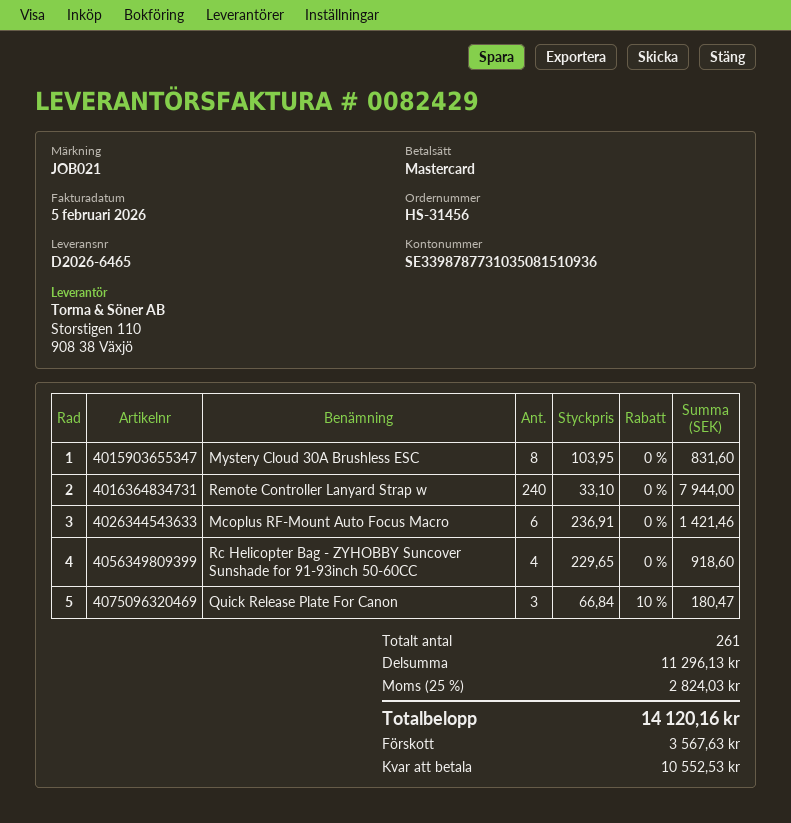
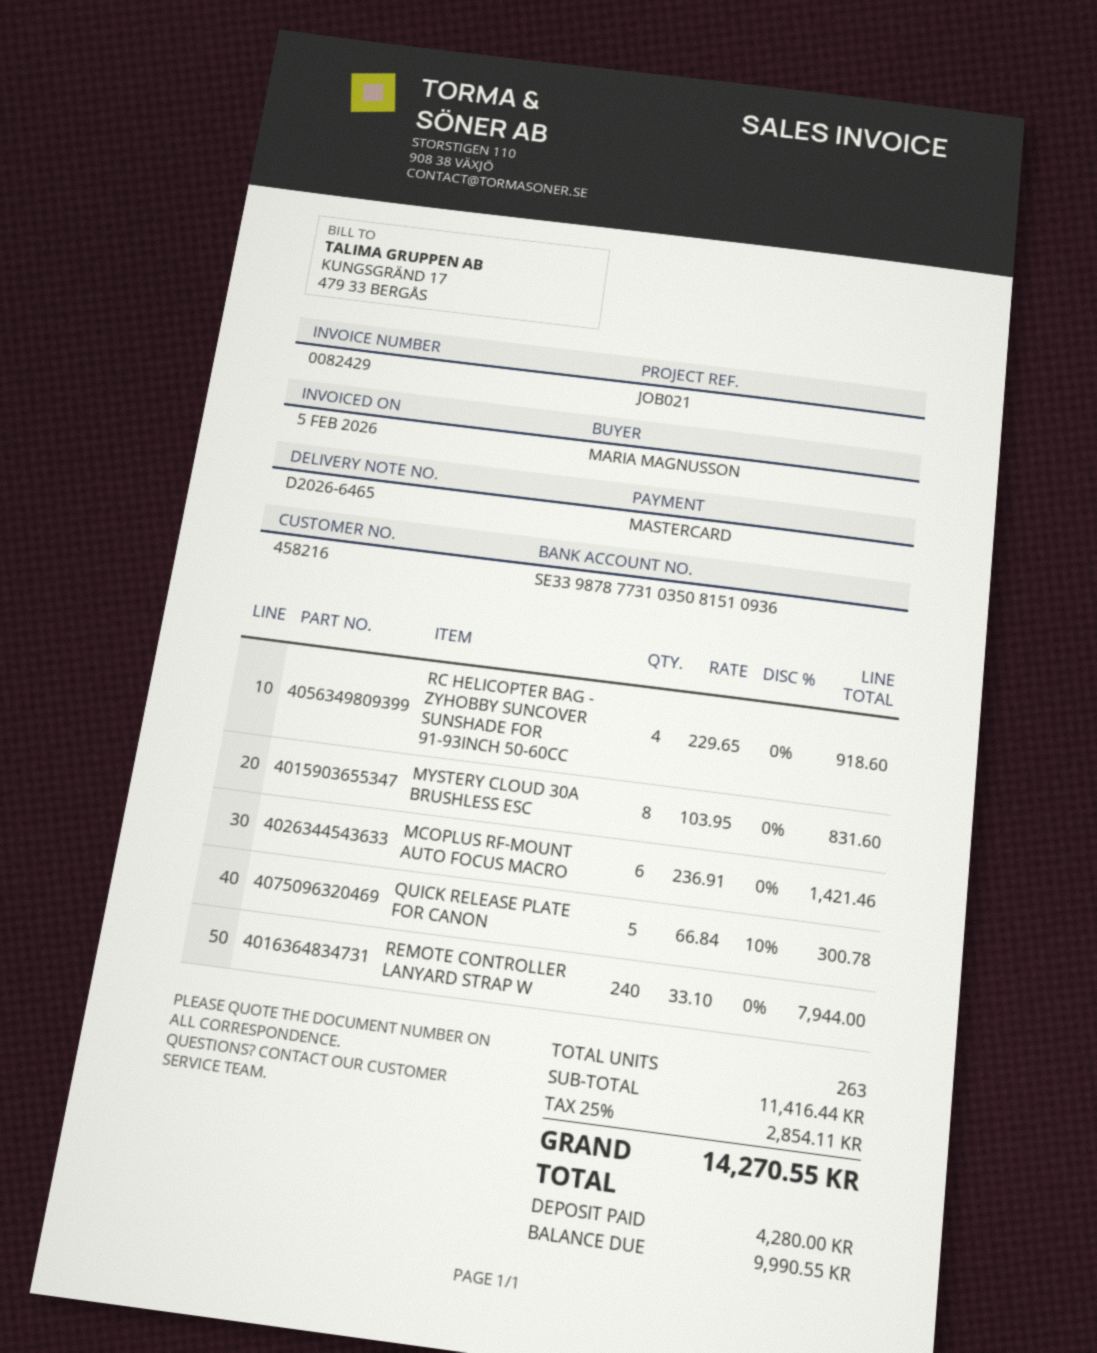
Quick Release Plate For Canon: 3 x 66.84 - 10% = 180.47 -> 5 x 66.84 - 10% = 300.78
total quantity: 261 -> 263
subtotal: 11296.13 -> 11416.44
tax: 25% = 2824.03 -> 25% = 2854.11
total: 14120.16 -> 14270.55
deposit: 3567.63 -> 4280.00
balance: 10552.53 -> 9990.55

